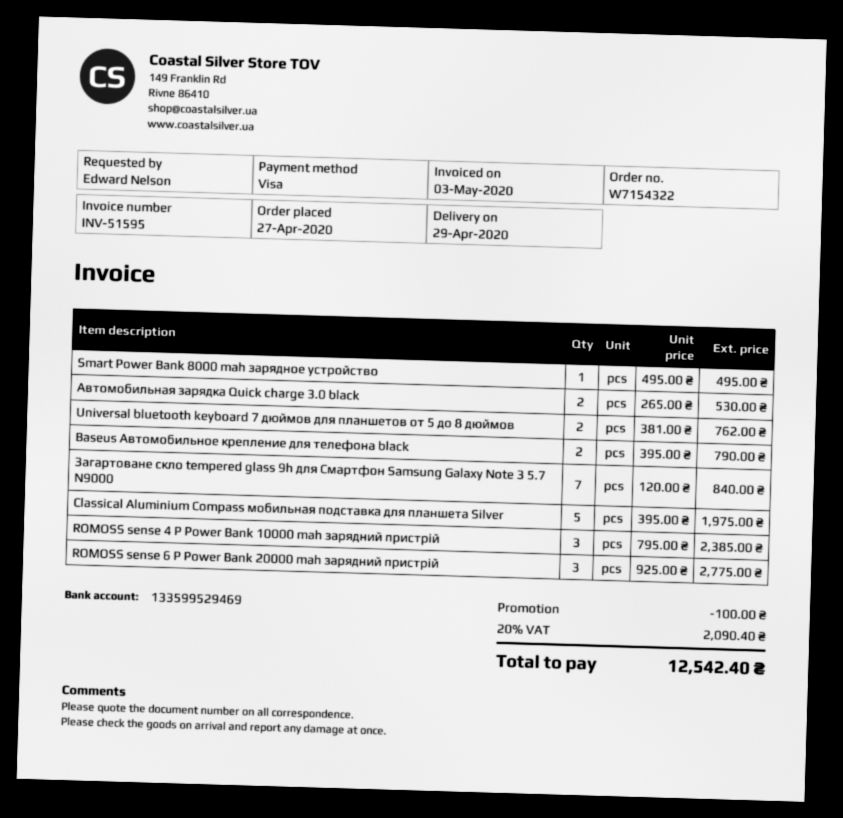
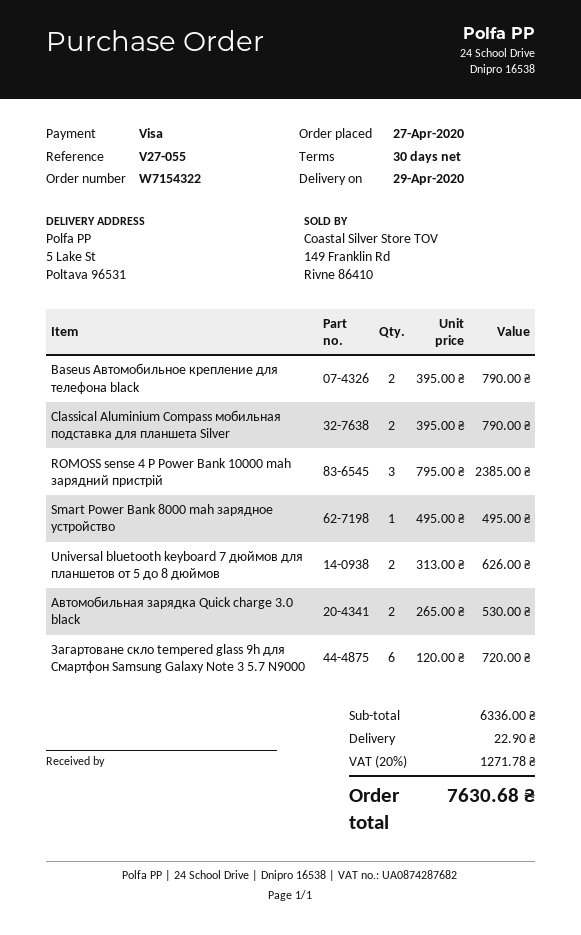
Universal bluetooth keyboard 7 дюймов для планшетов от 5 до 8 дюймов: 2 x 381.00 = 762.00 -> 2 x 313.00 = 626.00
Загартоване скло tempered glass 9h для Смартфон Samsung Galaxy Note 3 5.7 N9000: 7 x 120.00 = 840.00 -> 6 x 120.00 = 720.00
Classical Aluminium Compass мобильная подставка для планшета Silver: 5 x 395.00 = 1975.00 -> 2 x 395.00 = 790.00
ROMOSS sense 6 P Power Bank 20000 mah зарядний пристрій: 3 x 925.00 = 2775.00 -> none
discount: 100.00 -> none
shipping: none -> 22.90
tax: 20% = 2090.40 -> 20% = 1271.78
total: 12542.40 -> 7630.68

